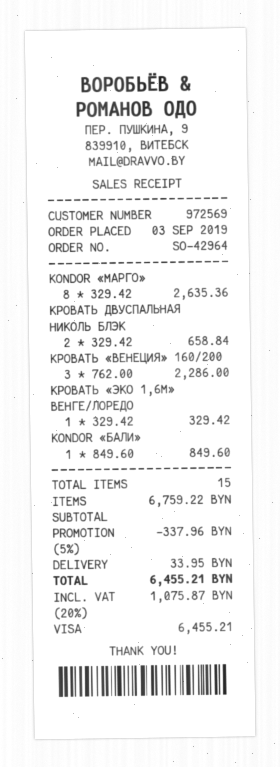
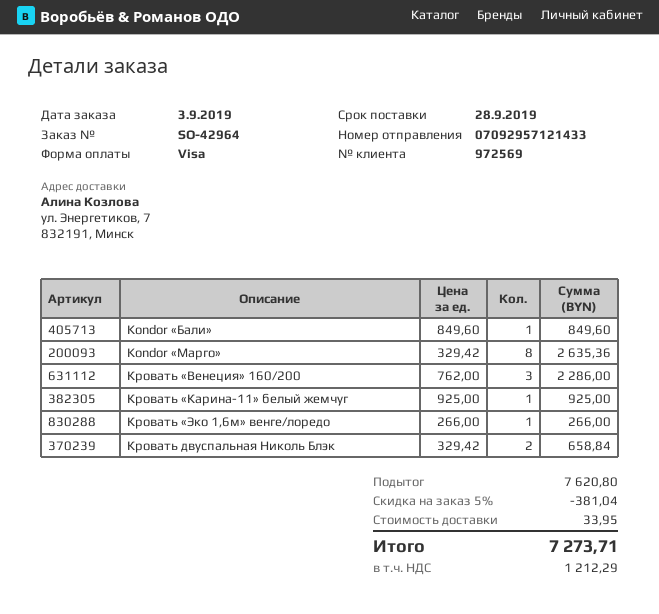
КРОВАТЬ «ЭКО 1,6М» ВЕНГЕ/ЛОРЕДО: 1 x 329.42 = 329.42 -> 1 x 266.00 = 266.00
Кровать «Карина-11» белый жемчуг: none -> 1 x 925.00 = 925.00
subtotal: 6759.22 -> 7620.80
discount: 5% = 337.96 -> 5% = 381.04
tax: 1075.87 -> 1212.29
total: 6455.21 -> 7273.71

